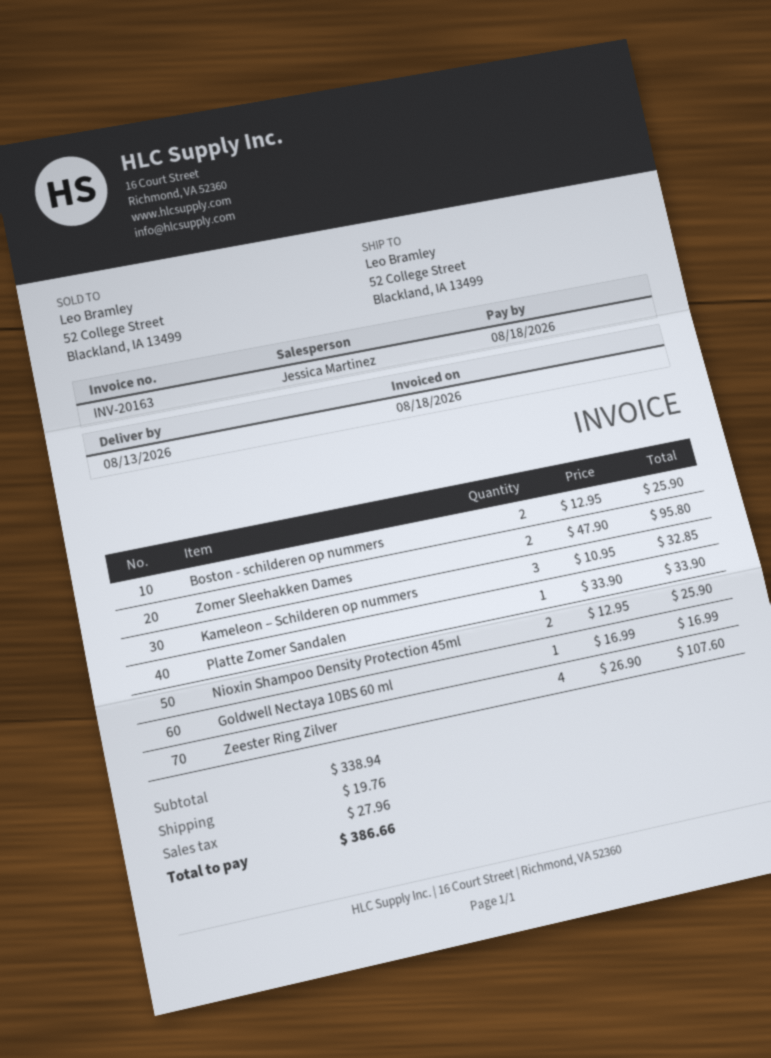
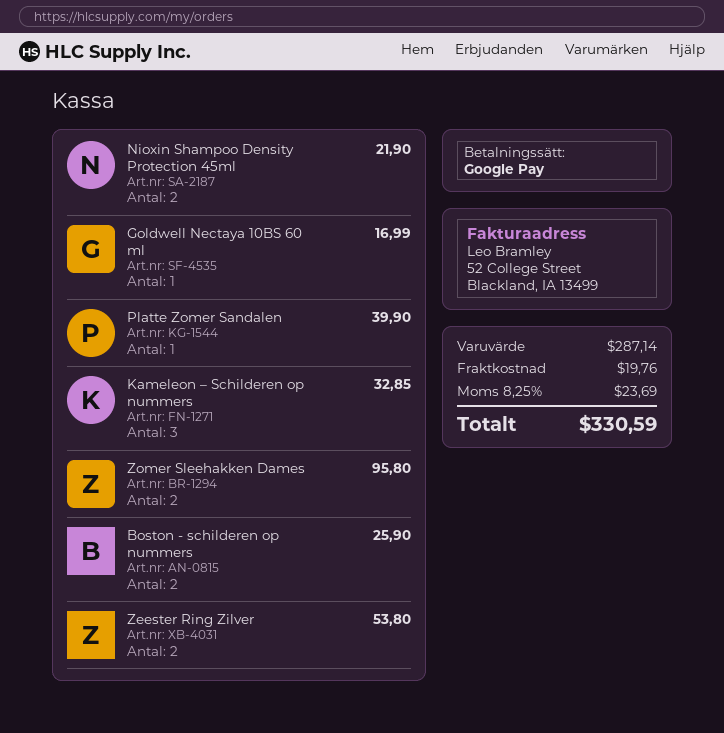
Platte Zomer Sandalen: 1 for 33.90 -> 1 for 39.90
Nioxin Shampoo Density Protection 45ml: 2 for 25.90 -> 2 for 21.90
Zeester Ring Zilver: 4 for 107.60 -> 2 for 53.80
subtotal: 338.94 -> 287.14
tax: 27.96 -> 23.69
total: 386.66 -> 330.59

